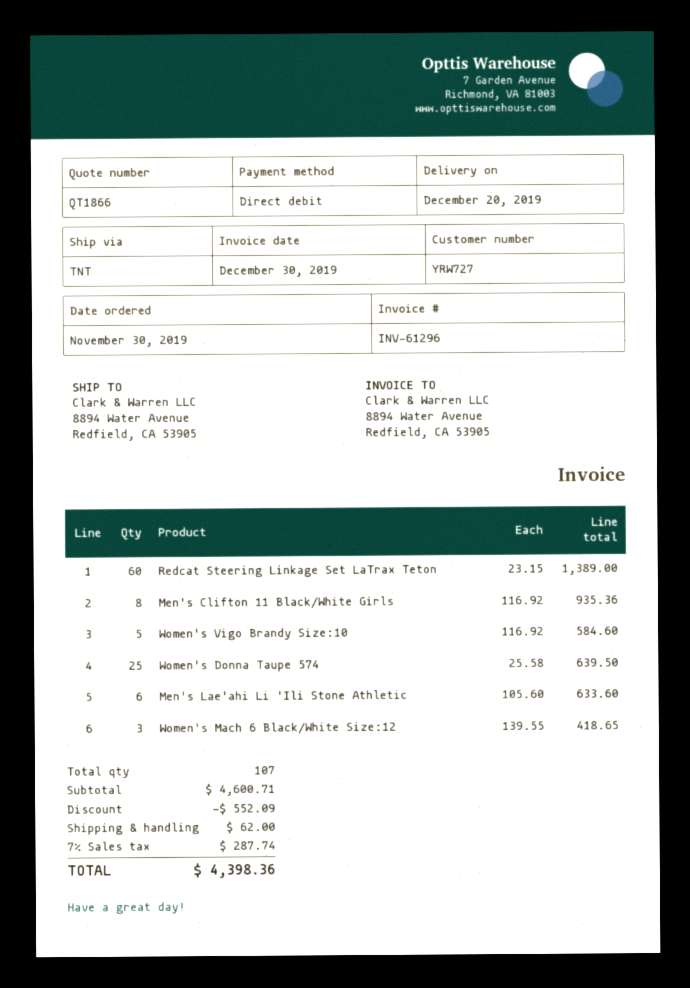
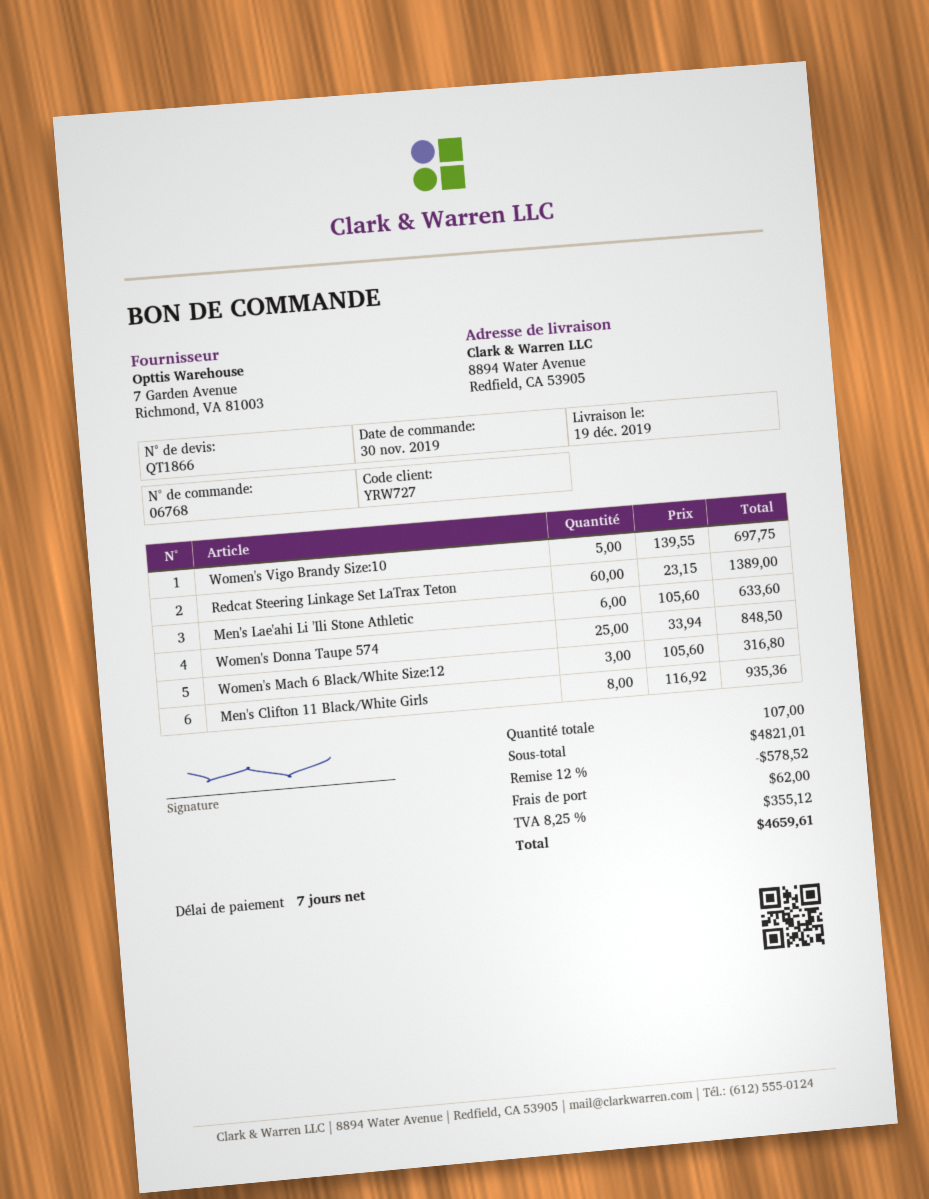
delivery date: 2019-12-20 -> 2019-12-19
Women's Vigo Brandy Size:10: 5 x 116.92 = 584.60 -> 5 x 139.55 = 697.75
Women's Donna Taupe 574: 25 x 25.58 = 639.50 -> 25 x 33.94 = 848.50
Women's Mach 6 Black/White Size:12: 3 x 139.55 = 418.65 -> 3 x 105.60 = 316.80
subtotal: 4600.71 -> 4821.01
discount: 552.09 -> 578.52
tax: 7% = 287.74 -> 8.25% = 355.12
total: 4398.36 -> 4659.61

